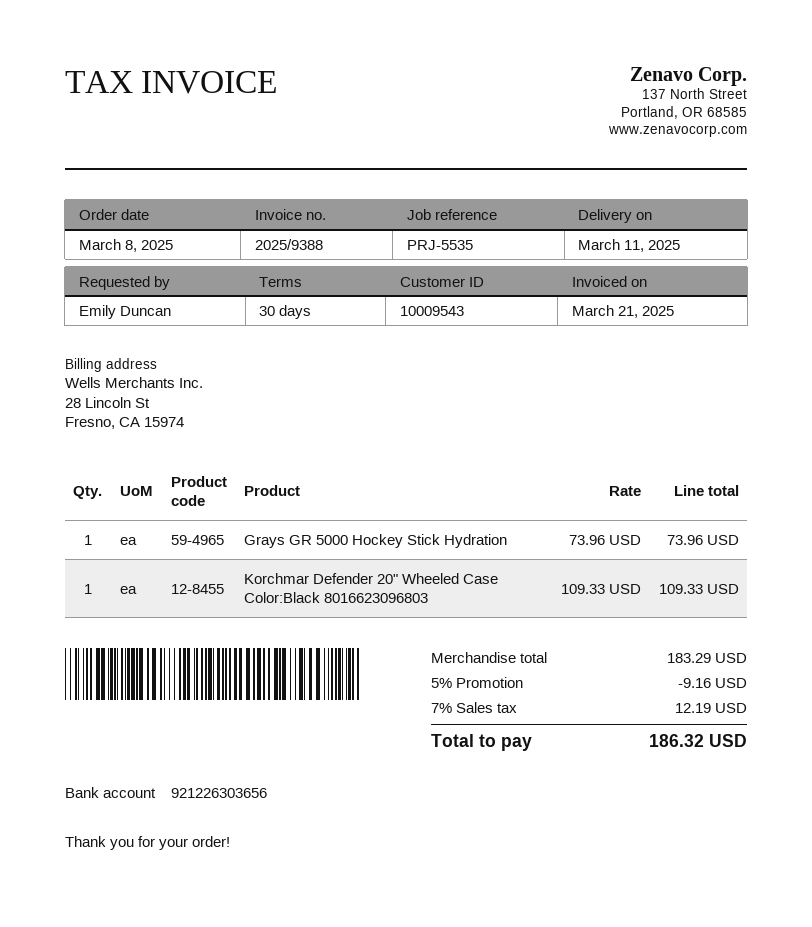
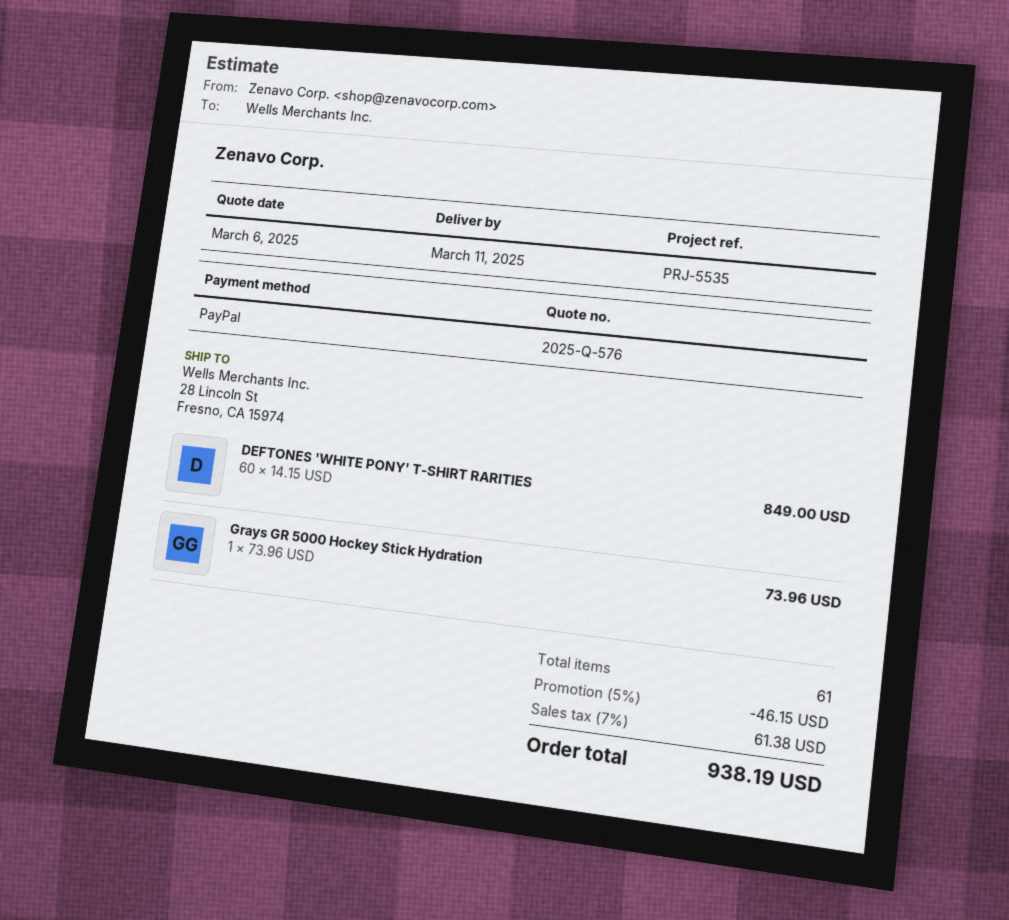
Korchmar Defender 20" Wheeled Case Color:Black 8016623096803: 1 x 109.33 = 109.33 -> none
DEFTONES 'WHITE PONY' T-SHIRT RARITIES: none -> 60 x 14.15 = 849.00
discount: 5% = 9.16 -> 5% = 46.15
tax: 7% = 12.19 -> 7% = 61.38
total: 186.32 -> 938.19

